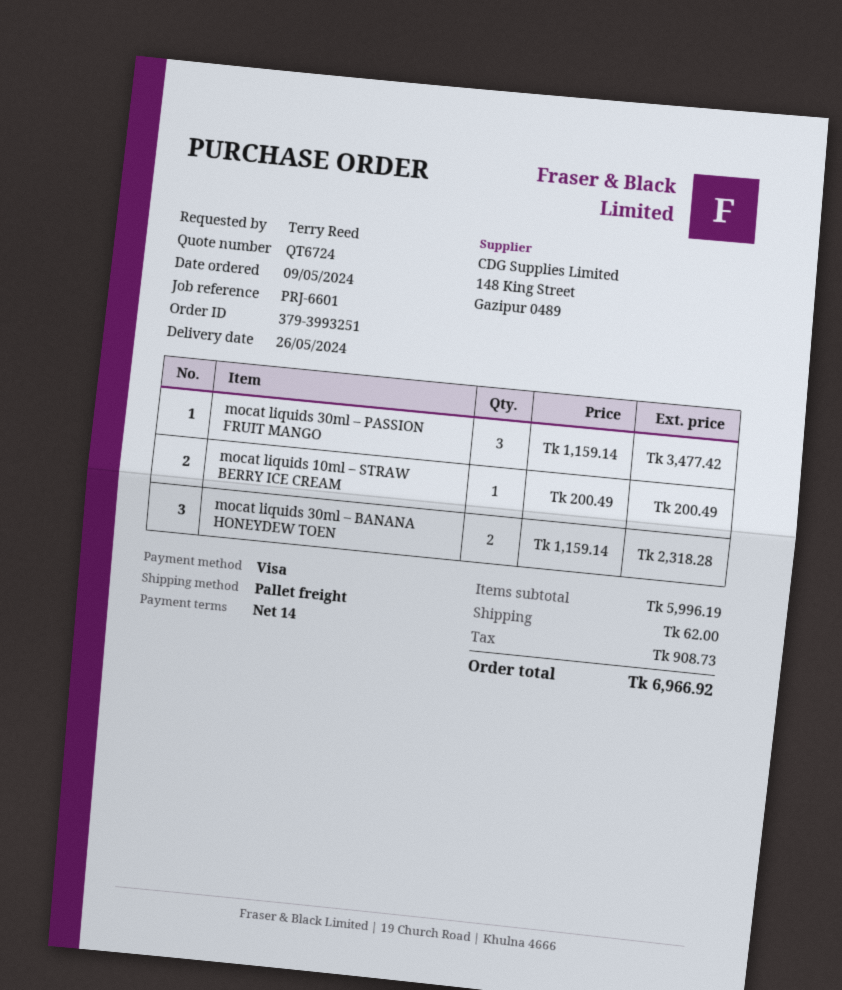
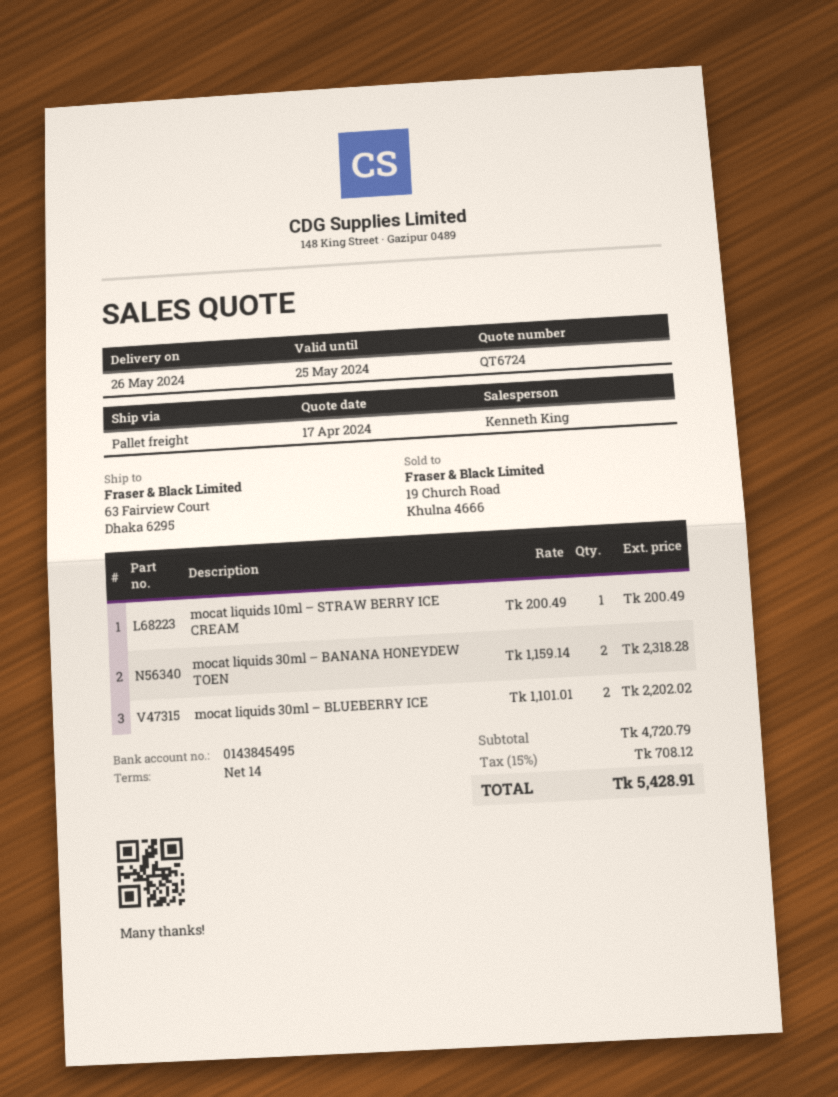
mocat liquids 30ml – PASSION FRUIT MANGO: 3 x 1159.14 = 3477.42 -> none
mocat liquids 30ml – BLUEBERRY ICE: none -> 2 x 1101.01 = 2202.02
subtotal: 5996.19 -> 4720.79
shipping: 62.00 -> none
tax: 908.73 -> 708.12
total: 6966.92 -> 5428.91

